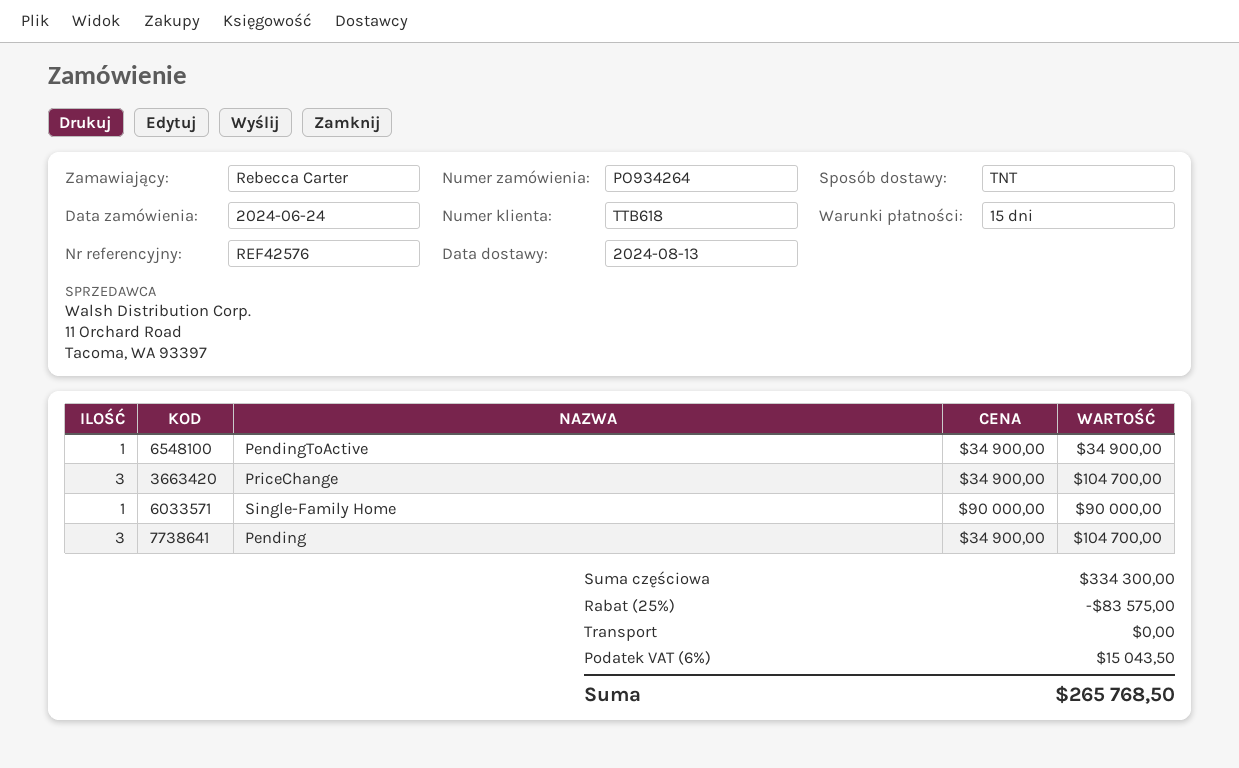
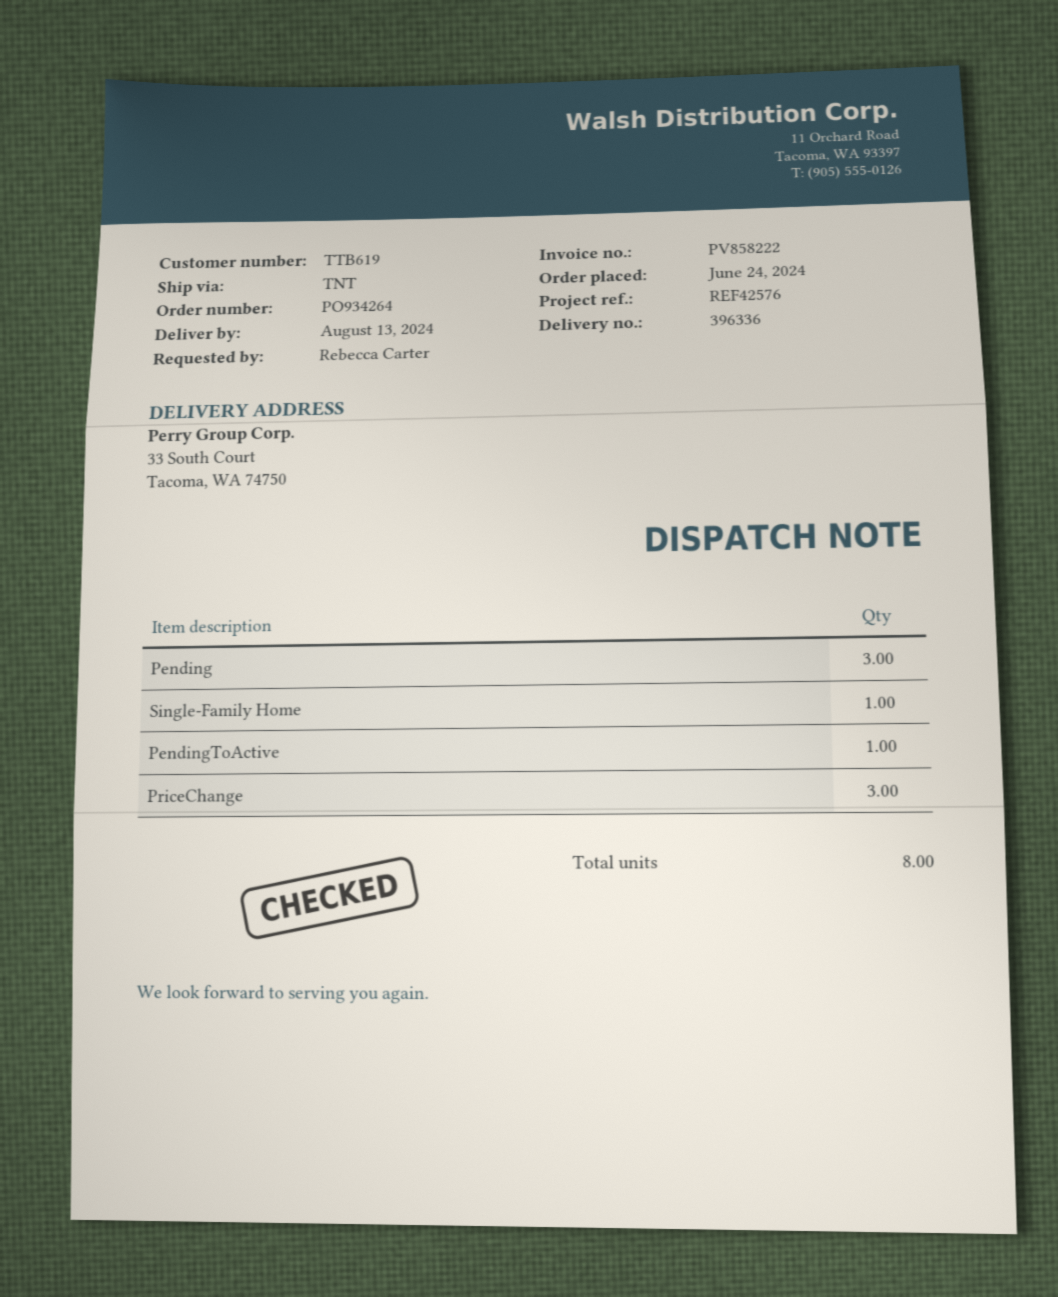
customer number: TTB618 -> TTB619

